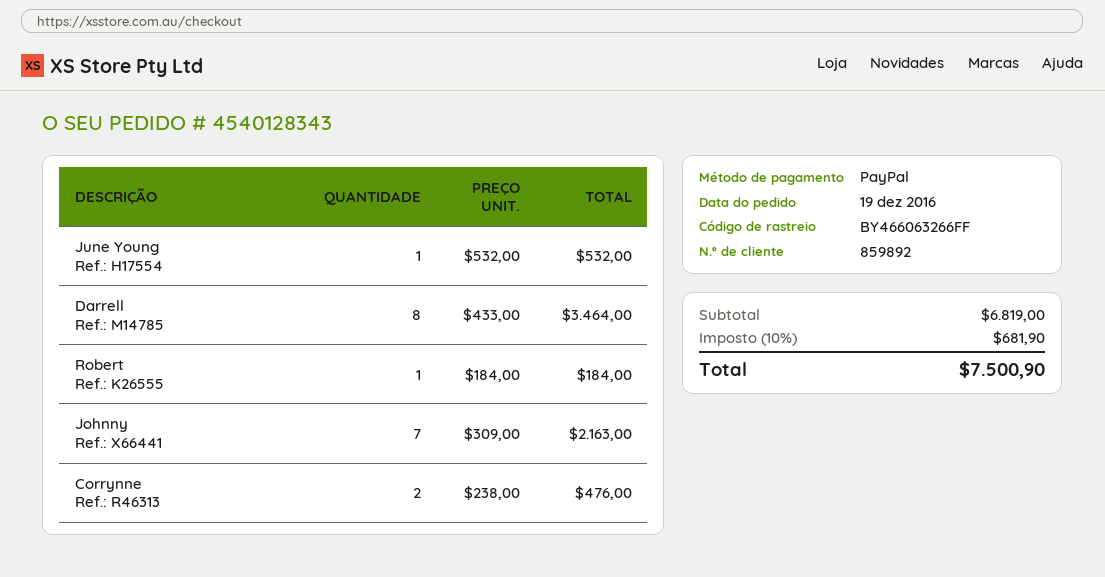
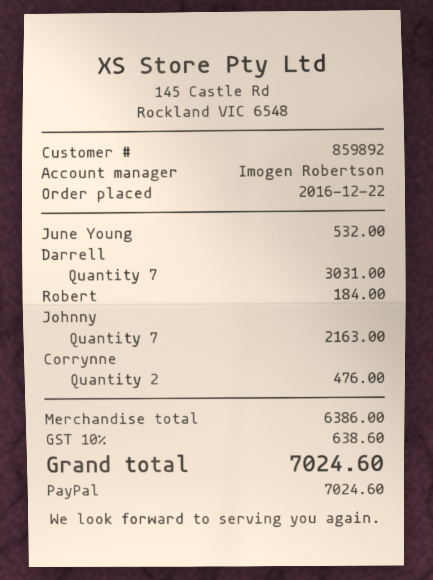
order date: 2016-12-19 -> 2016-12-22
Darrell: 8 for 3464.00 -> 7 for 3031.00
subtotal: 6819.00 -> 6386.00
tax: 10% = 681.90 -> 10% = 638.60
total: 7500.90 -> 7024.60

